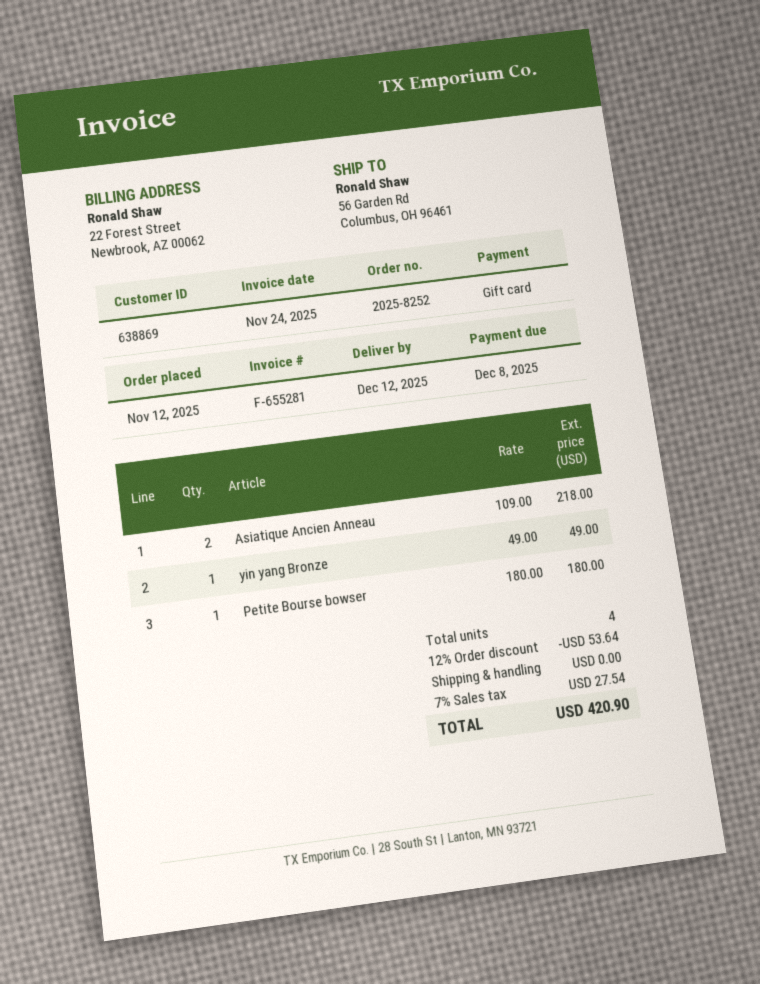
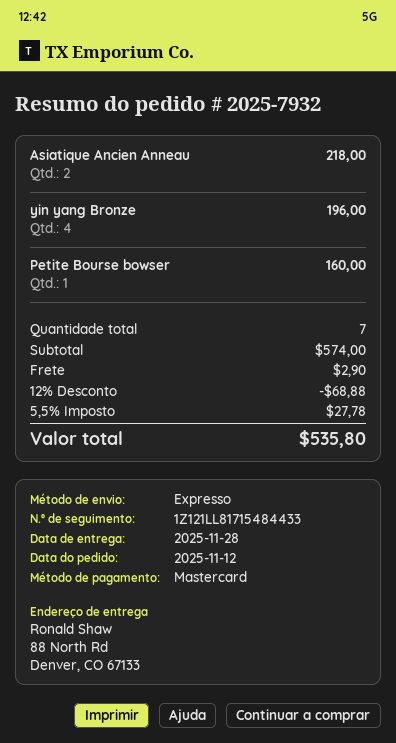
order number: 2025-8252 -> 2025-7932
delivery date: 2025-12-12 -> 2025-11-28
payment method: gift card -> Mastercard
ship to: 56 Garden Rd, Columbus, OH 96461 -> 88 North Rd, Denver, CO 67133
yin yang Bronze: 1 for 49.00 -> 4 for 196.00
Petite Bourse bowser: 1 for 180.00 -> 1 for 160.00
total quantity: 4 -> 7
discount: 12% = 53.64 -> 12% = 68.88
shipping: 0.00 -> 2.90
tax: 7% = 27.54 -> 5.5% = 27.78
total: 420.90 -> 535.80

